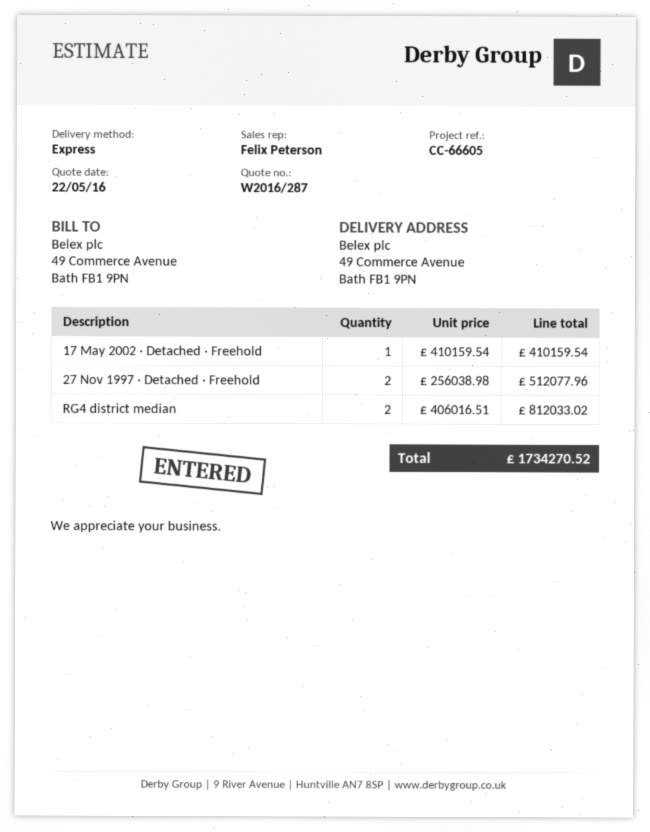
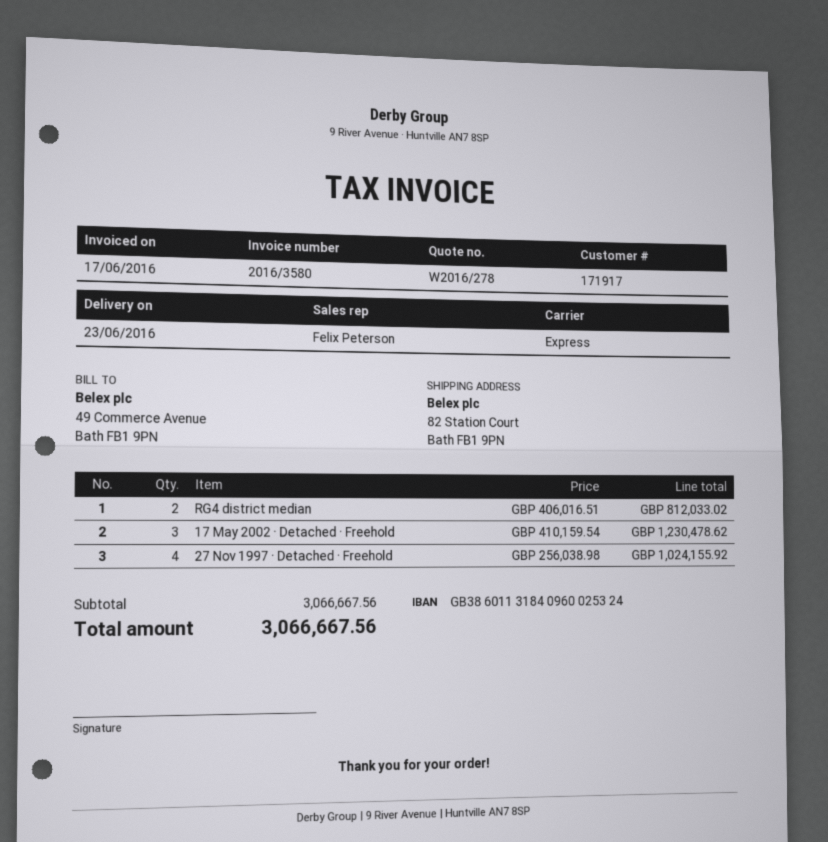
quote number: W2016/287 -> W2016/278
ship to: 49 Commerce Avenue, Bath FB1 9PN -> 82 Station Court, Bath FB1 9PN
17 May 2002 · Detached · Freehold: 1 x 410159.54 = 410159.54 -> 3 x 410159.54 = 1230478.62
27 Nov 1997 · Detached · Freehold: 2 x 256038.98 = 512077.96 -> 4 x 256038.98 = 1024155.92
total: 1734270.52 -> 3066667.56

